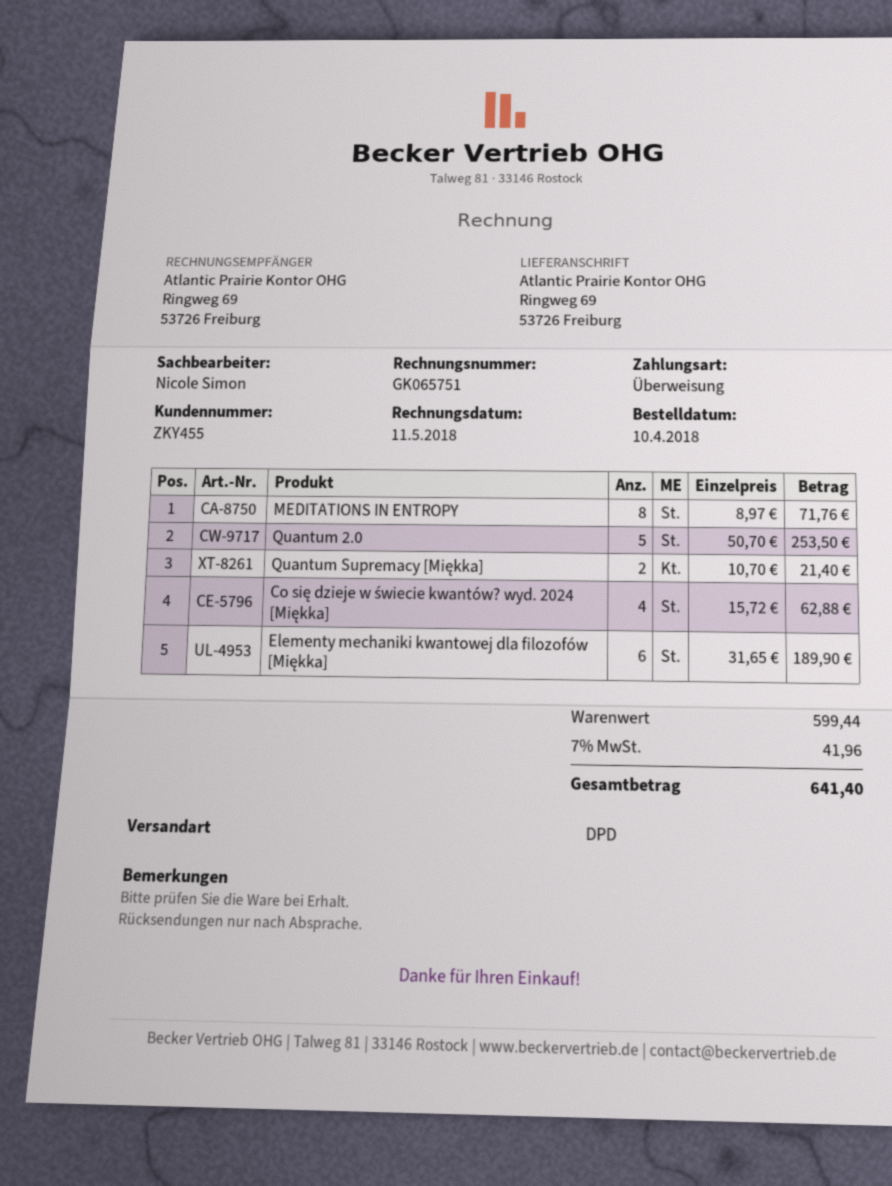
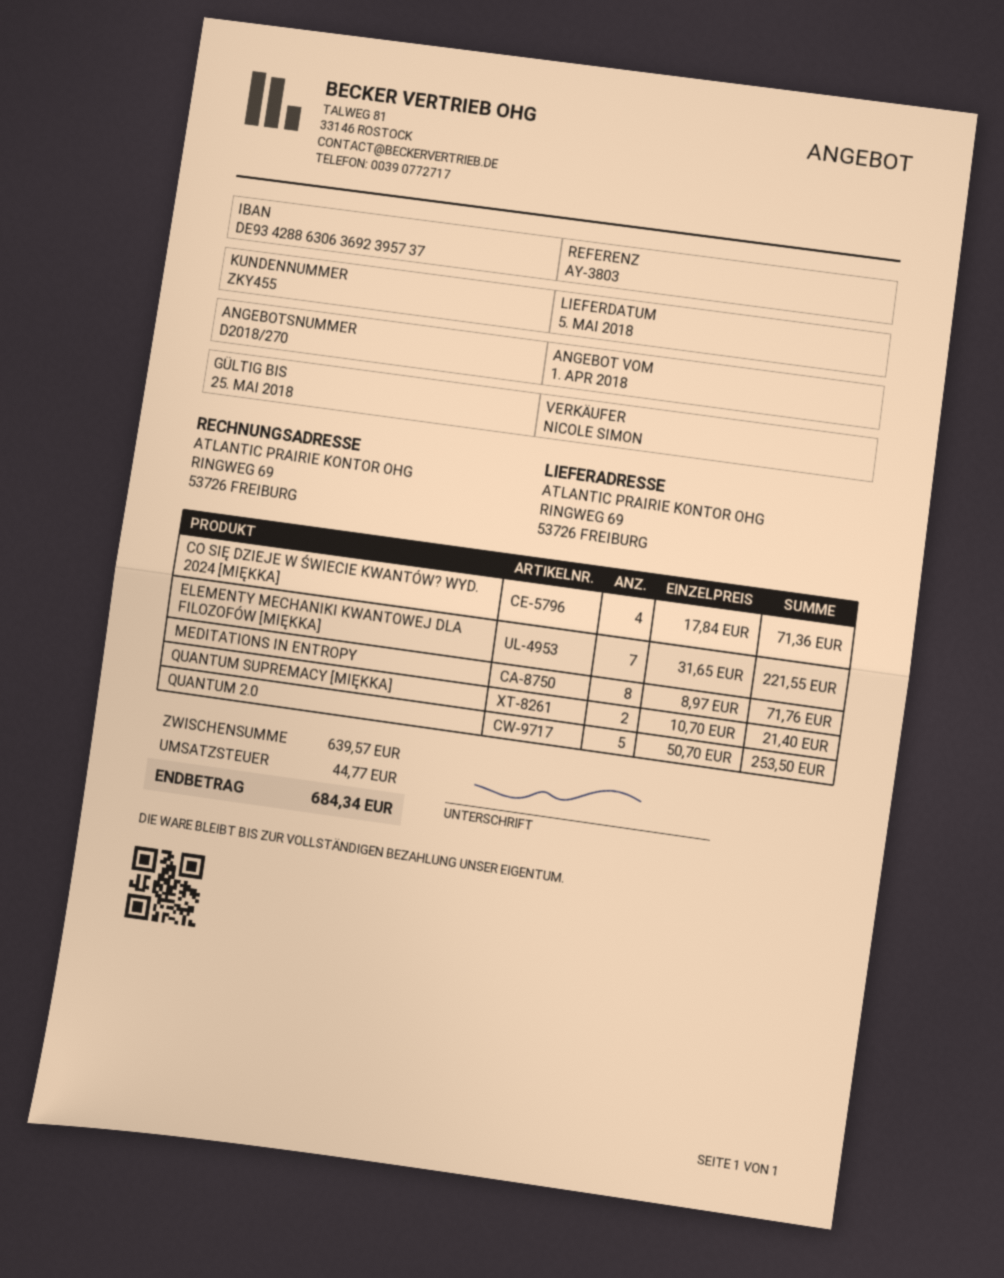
Co się dzieje w świecie kwantów? wyd. 2024 [Miękka]: 4 x 15.72 = 62.88 -> 4 x 17.84 = 71.36
Elementy mechaniki kwantowej dla filozofów [Miękka]: 6 x 31.65 = 189.90 -> 7 x 31.65 = 221.55
subtotal: 599.44 -> 639.57
tax: 41.96 -> 44.77
total: 641.40 -> 684.34

